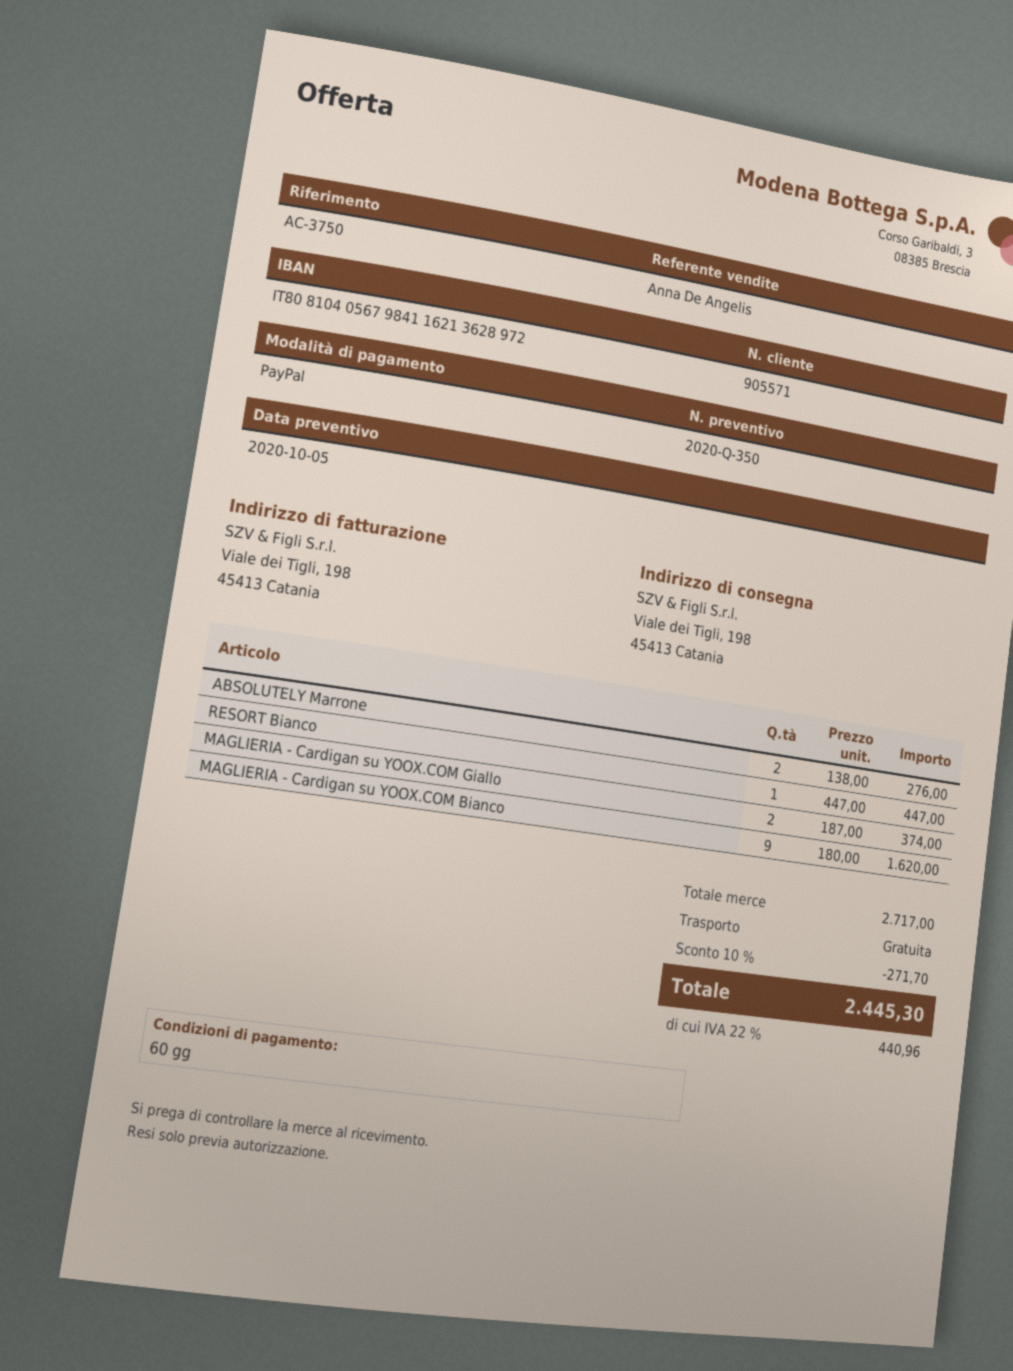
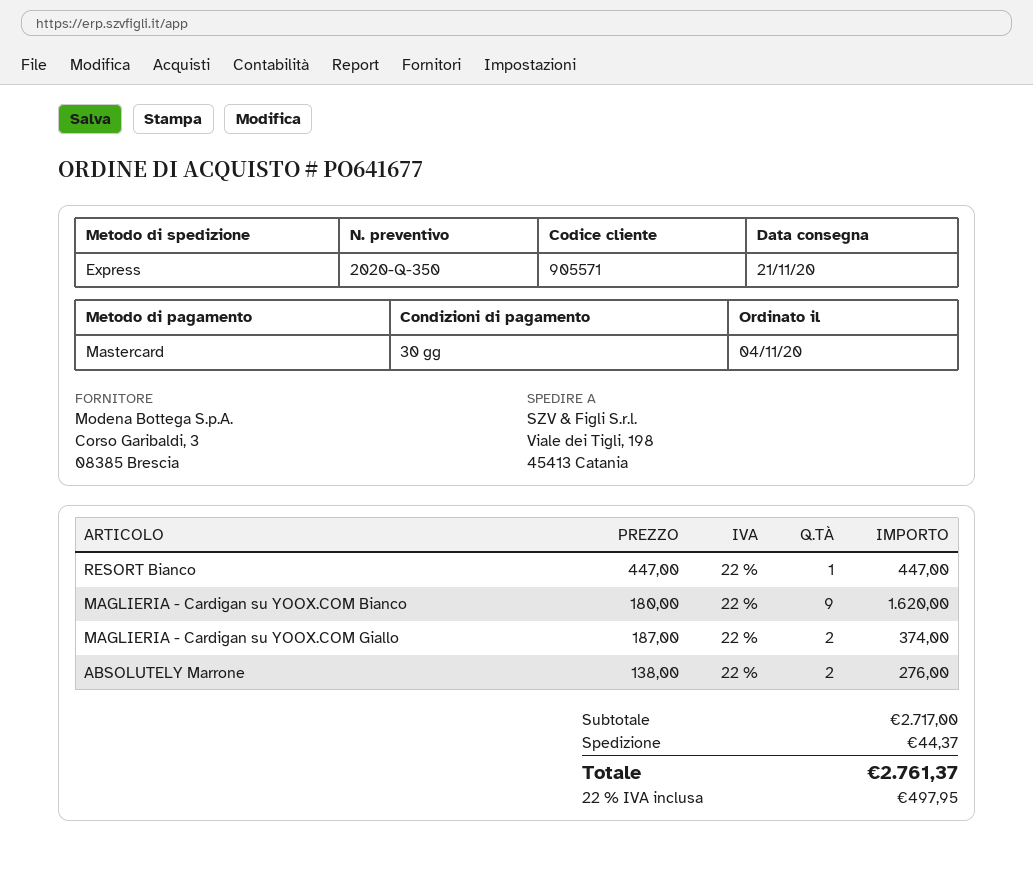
payment terms: 60 days -> 30 days
payment method: PayPal -> Mastercard
discount: 10% = 271.70 -> none
shipping: 0.00 -> 44.37
tax: 22% = 440.96 -> 22% = 497.95
total: 2445.30 -> 2761.37

